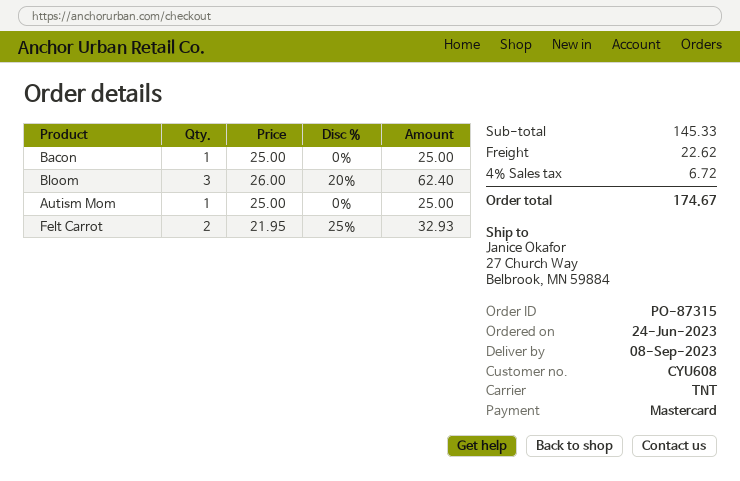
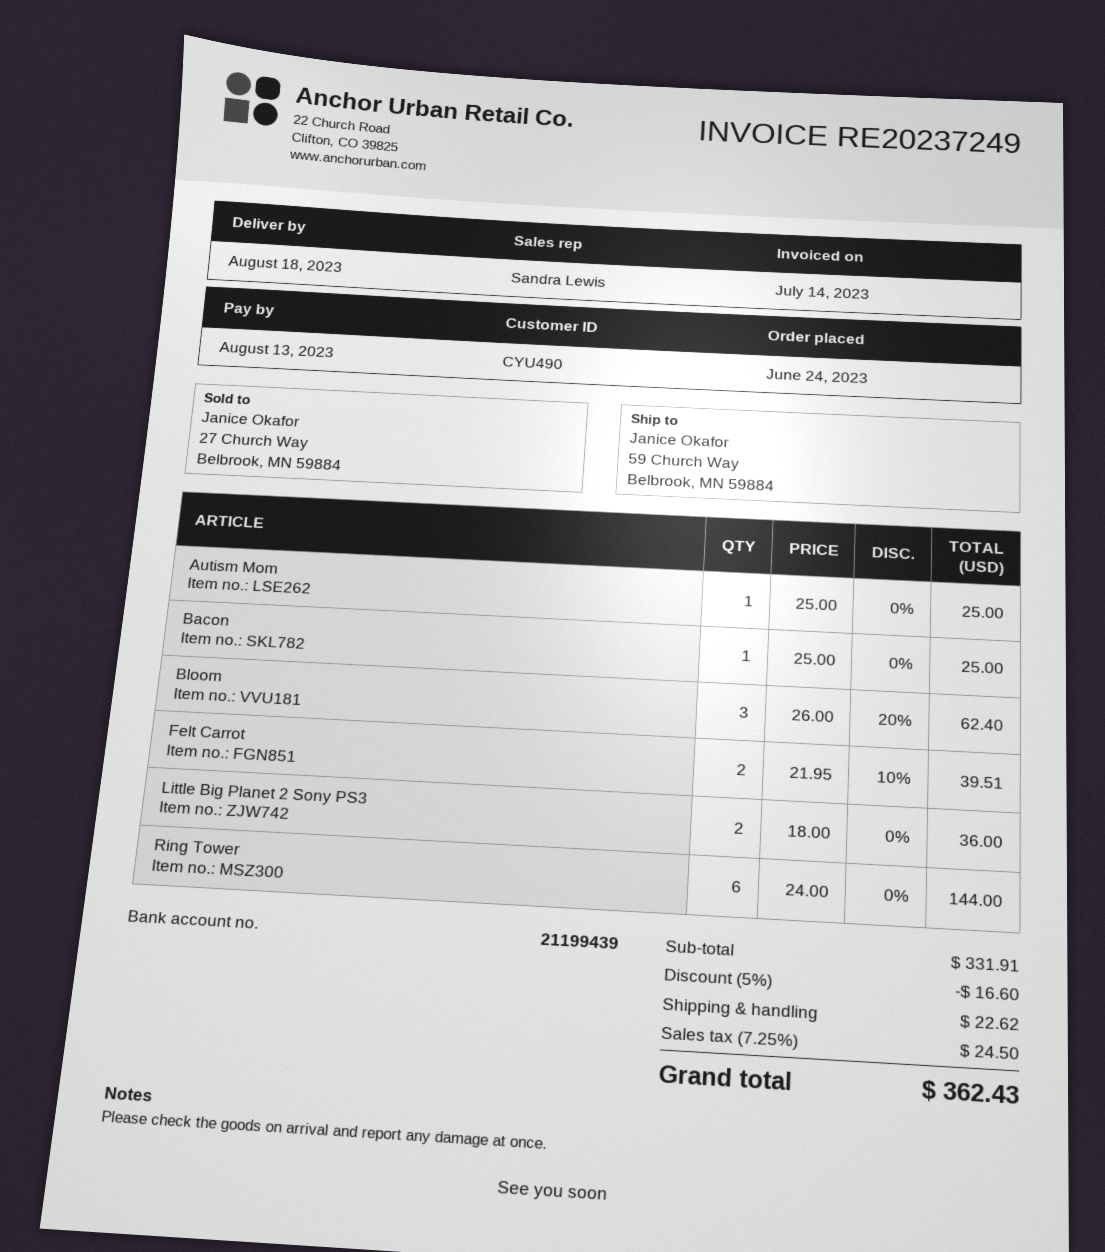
delivery date: 2023-09-08 -> 2023-08-18
customer number: CYU608 -> CYU490
ship to: 27 Church Way, Belbrook, MN 59884 -> 59 Church Way, Belbrook, MN 59884
Felt Carrot: 2 x 21.95 - 25% = 32.93 -> 2 x 21.95 - 10% = 39.51
Little Big Planet 2 Sony PS3: none -> 2 x 18.00 = 36.00
Ring Tower: none -> 6 x 24.00 = 144.00
subtotal: 145.33 -> 331.91
discount: none -> 5% = 16.60
tax: 4% = 6.72 -> 7.25% = 24.50
total: 174.67 -> 362.43

